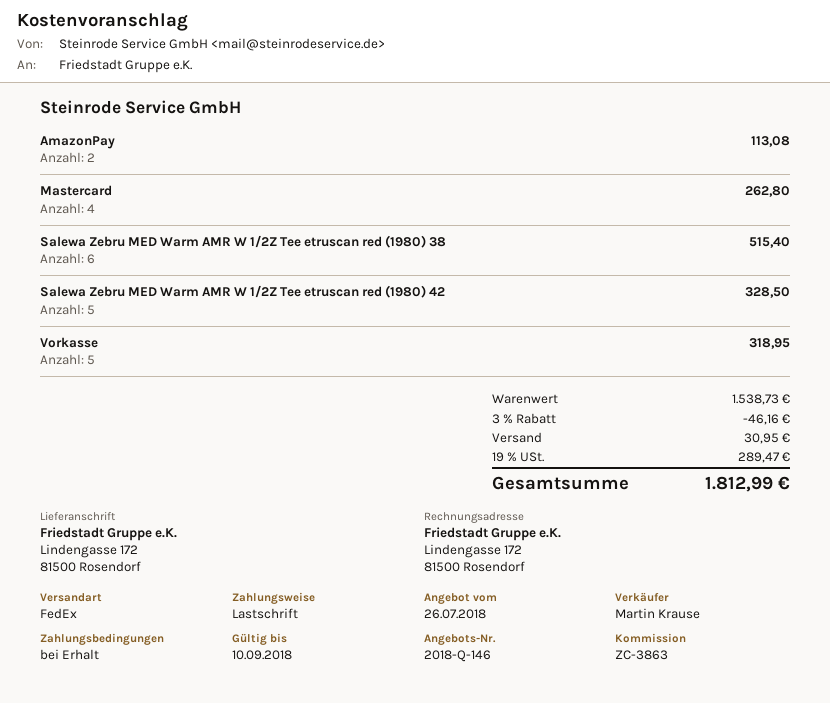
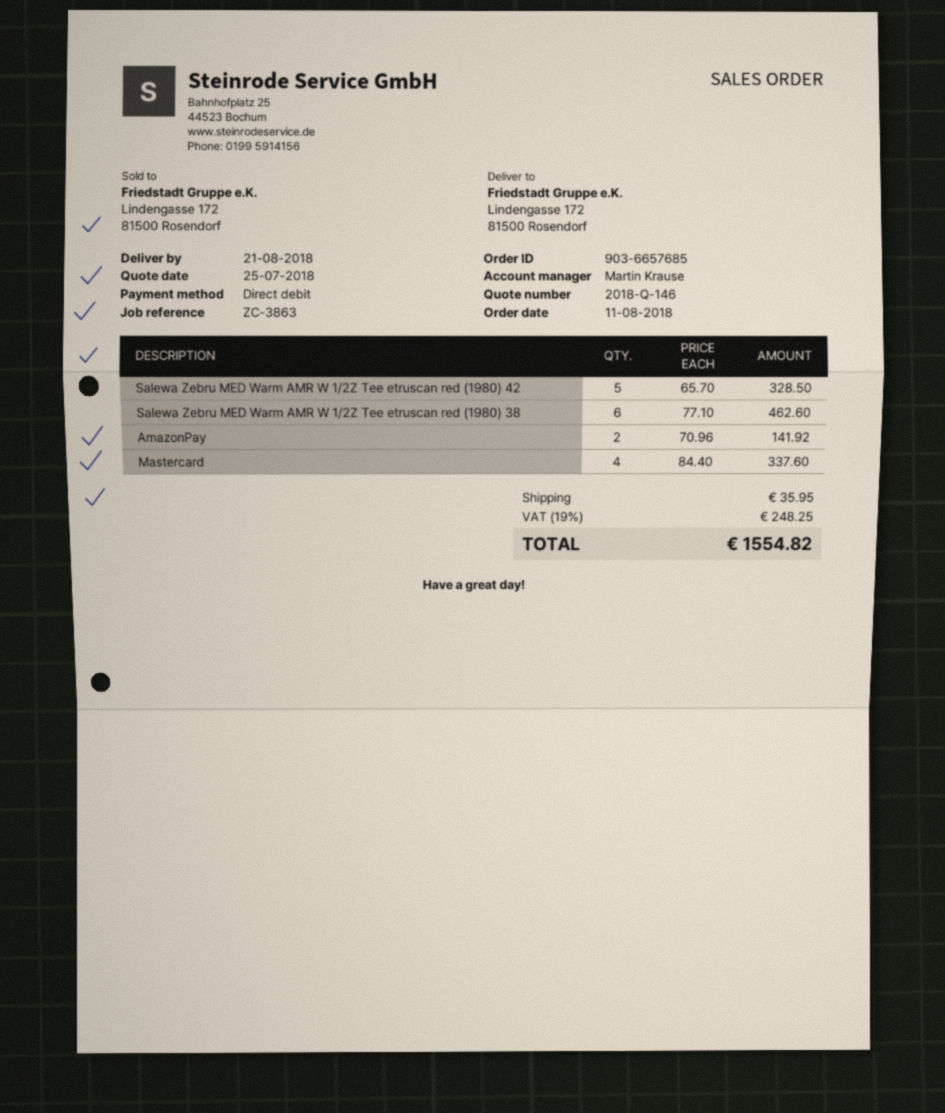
quote date: 2018-07-26 -> 2018-07-25
AmazonPay: 2 for 113.08 -> 2 for 141.92
Mastercard: 4 for 262.80 -> 4 for 337.60
Salewa Zebru MED Warm AMR W 1/2Z Tee etruscan red (1980) 38: 6 for 515.40 -> 6 for 462.60
Vorkasse: 5 for 318.95 -> none
discount: 3% = 46.16 -> none
shipping: 30.95 -> 35.95
tax: 19% = 289.47 -> 19% = 248.25
total: 1812.99 -> 1554.82

